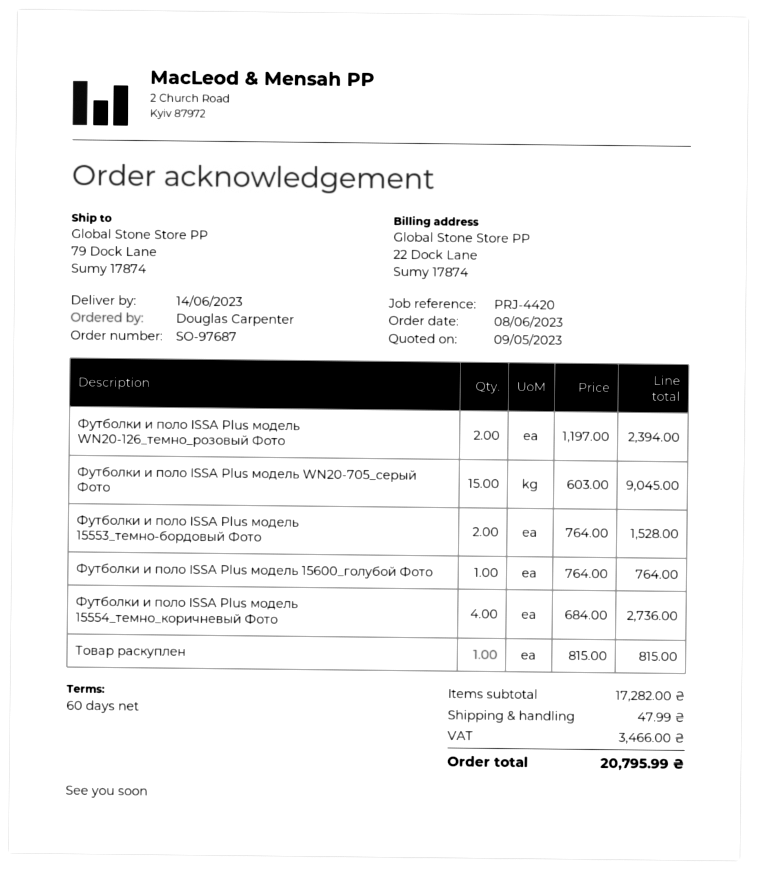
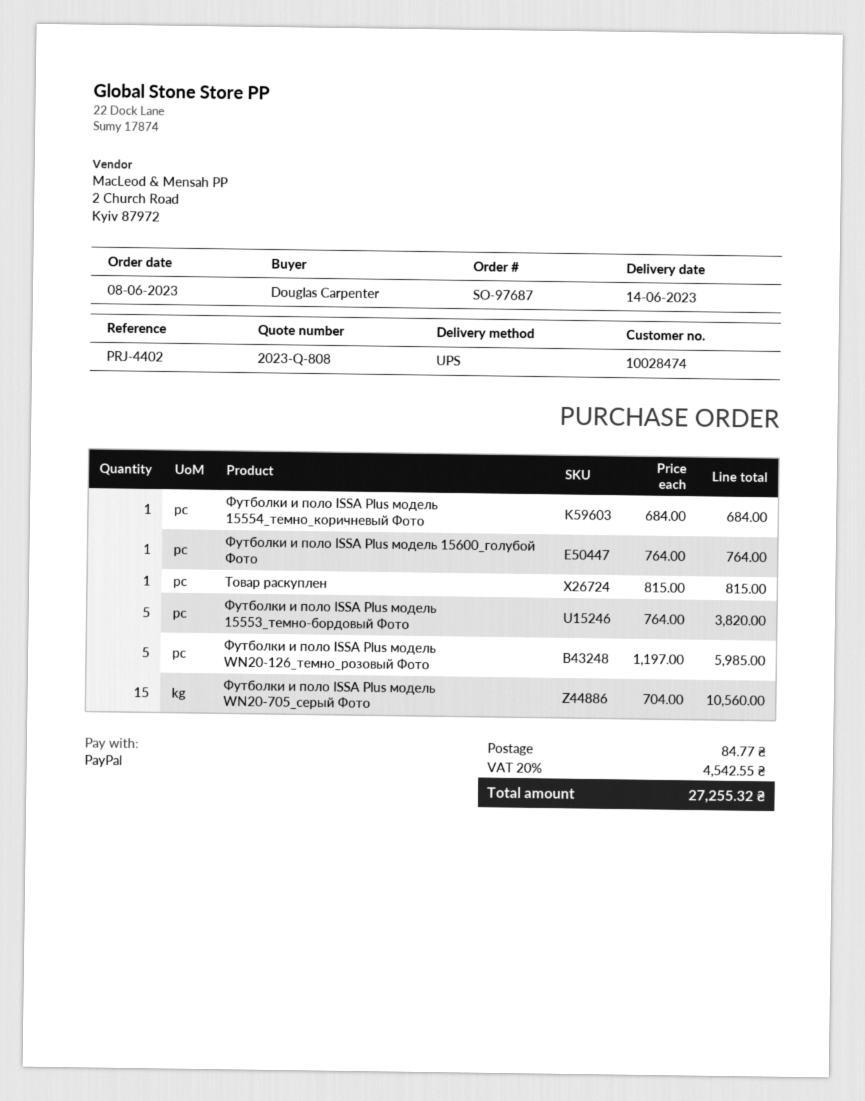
reference: PRJ-4420 -> PRJ-4402
Футболки и поло ISSA Plus модель WN20-126_темно_розовый Фото: 2 x 1197.00 = 2394.00 -> 5 x 1197.00 = 5985.00
Футболки и поло ISSA Plus модель WN20-705_серый Фото: 15 x 603.00 = 9045.00 -> 15 x 704.00 = 10560.00
Футболки и поло ISSA Plus модель 15553_темно-бордовый Фото: 2 x 764.00 = 1528.00 -> 5 x 764.00 = 3820.00
Футболки и поло ISSA Plus модель 15554_темно_коричневый Фото: 4 x 684.00 = 2736.00 -> 1 x 684.00 = 684.00
shipping: 47.99 -> 84.77
tax: 3466.00 -> 4542.55
total: 20795.99 -> 27255.32

